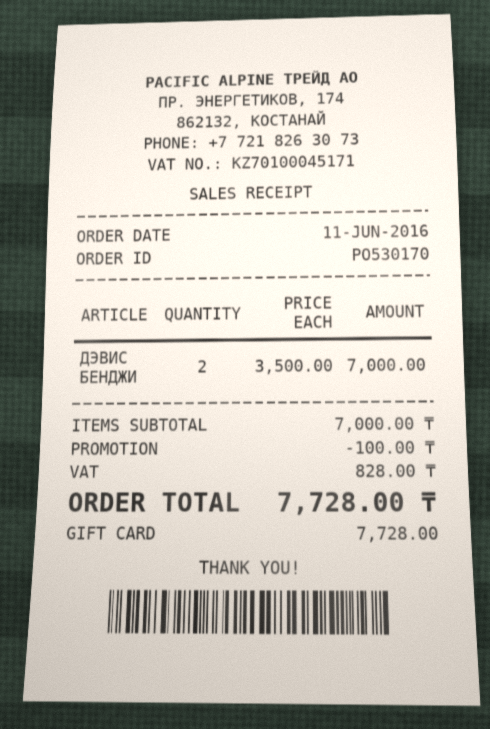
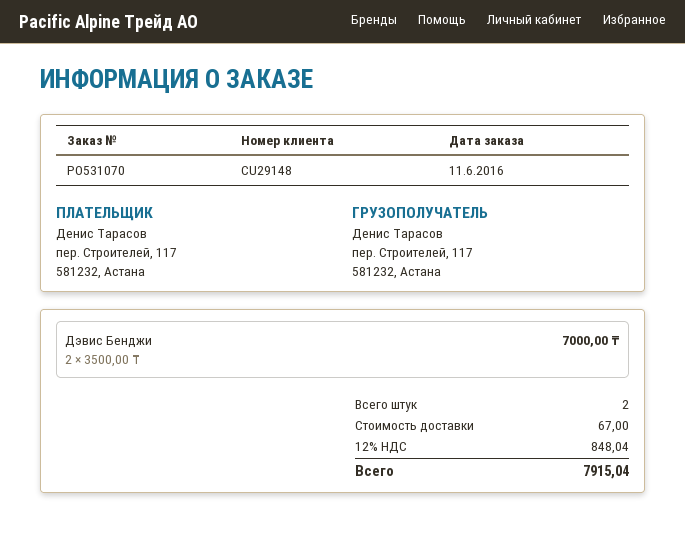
order number: PO530170 -> PO531070
discount: 100.00 -> none
shipping: none -> 67.00
tax: 828.00 -> 848.04
total: 7728.00 -> 7915.04

